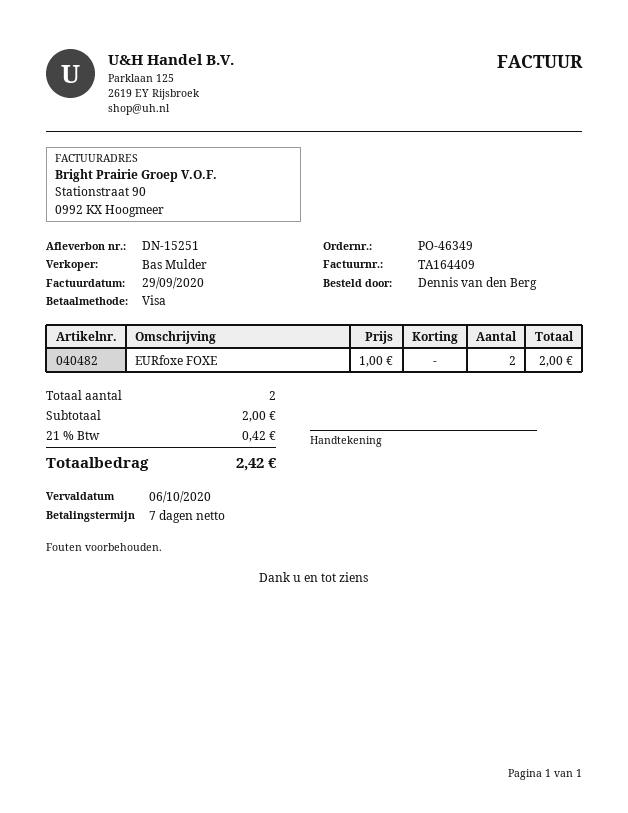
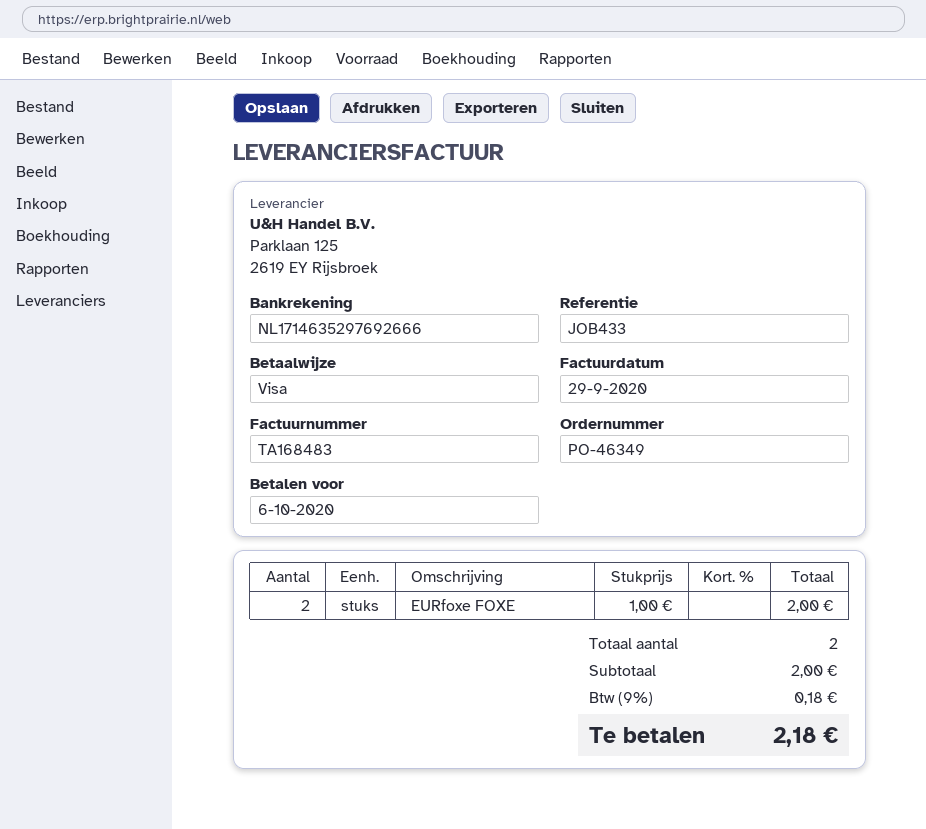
invoice number: TA164409 -> TA168483
tax: 21% = 0.42 -> 9% = 0.18
total: 2.42 -> 2.18

